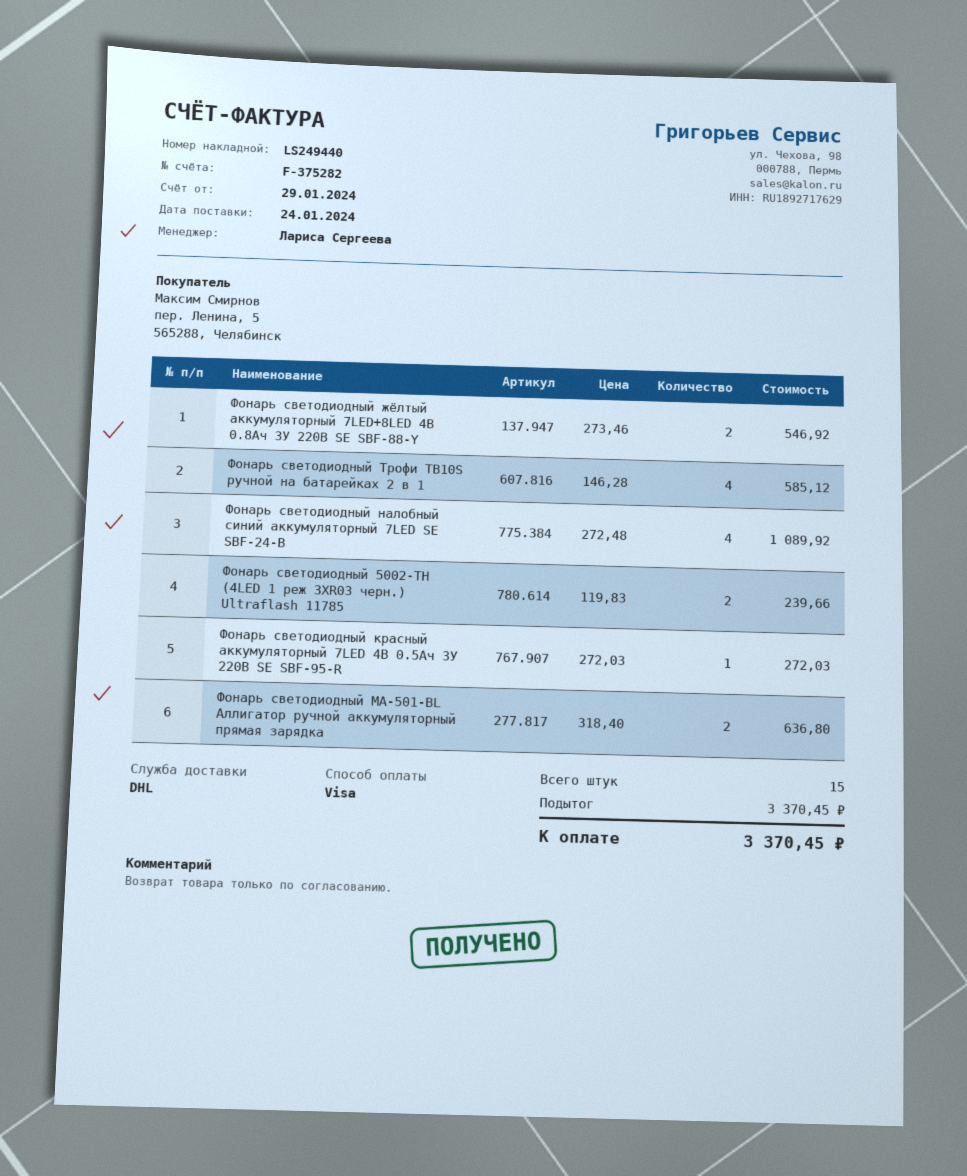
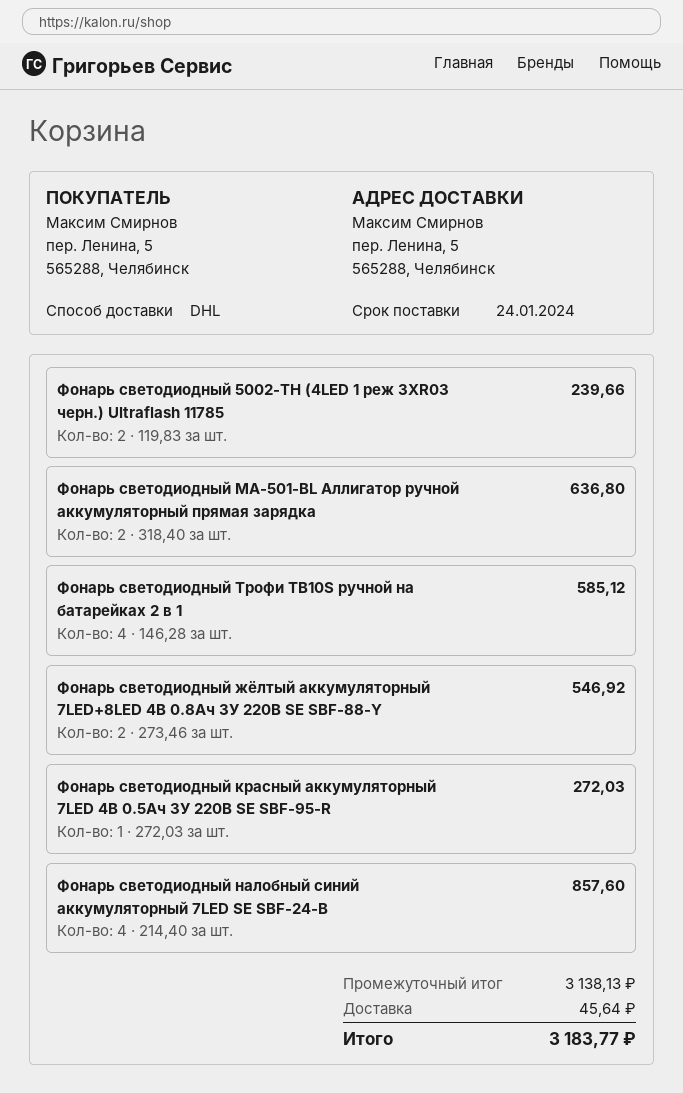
Фонарь светодиодный налобный синий аккумуляторный 7LED SE SBF-24-B: 4 x 272.48 = 1089.92 -> 4 x 214.40 = 857.60
subtotal: 3370.45 -> 3138.13
shipping: none -> 45.64
total: 3370.45 -> 3183.77

